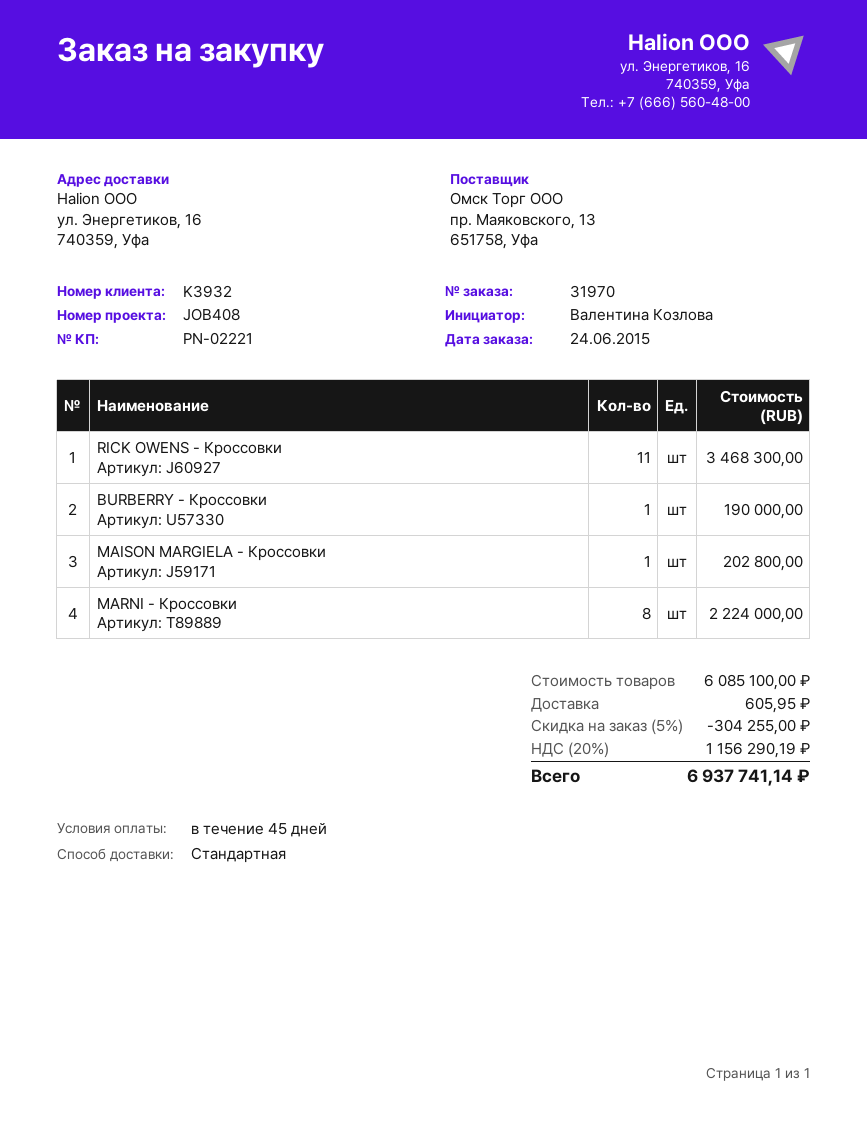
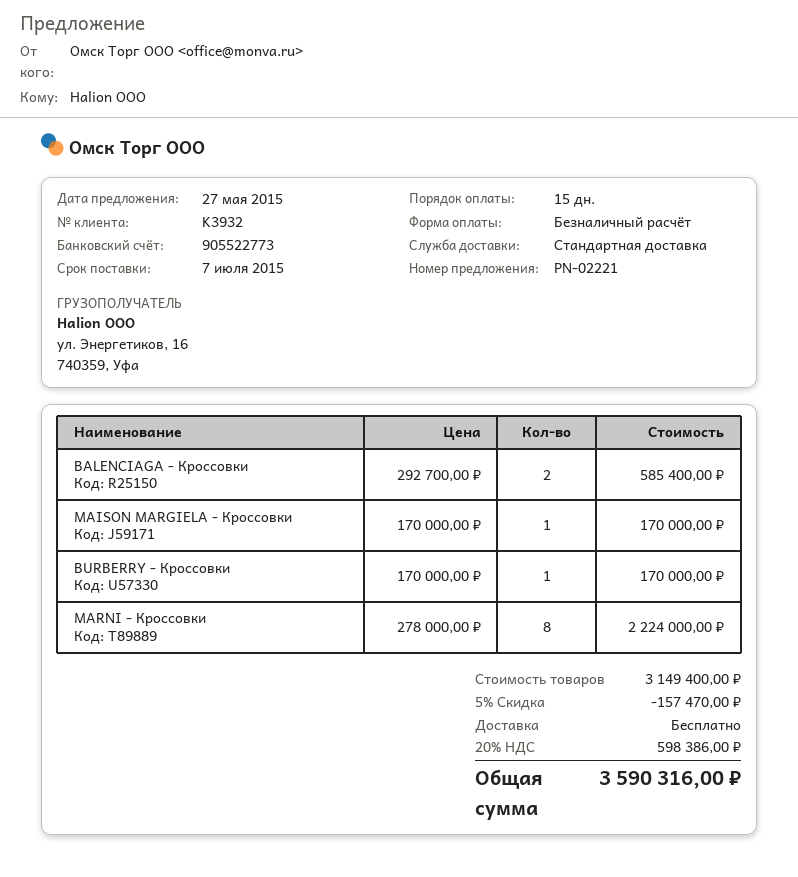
payment terms: 45 days -> 15 days
RICK OWENS - Кроссовки: 11 for 3468300.00 -> none
BURBERRY - Кроссовки: 1 for 190000.00 -> 1 for 170000.00
MAISON MARGIELA - Кроссовки: 1 for 202800.00 -> 1 for 170000.00
BALENCIAGA - Кроссовки: none -> 2 for 585400.00
subtotal: 6085100.00 -> 3149400.00
discount: 5% = 304255.00 -> 5% = 157470.00
shipping: 605.95 -> 0.00
tax: 20% = 1156290.19 -> 20% = 598386.00
total: 6937741.14 -> 3590316.00

